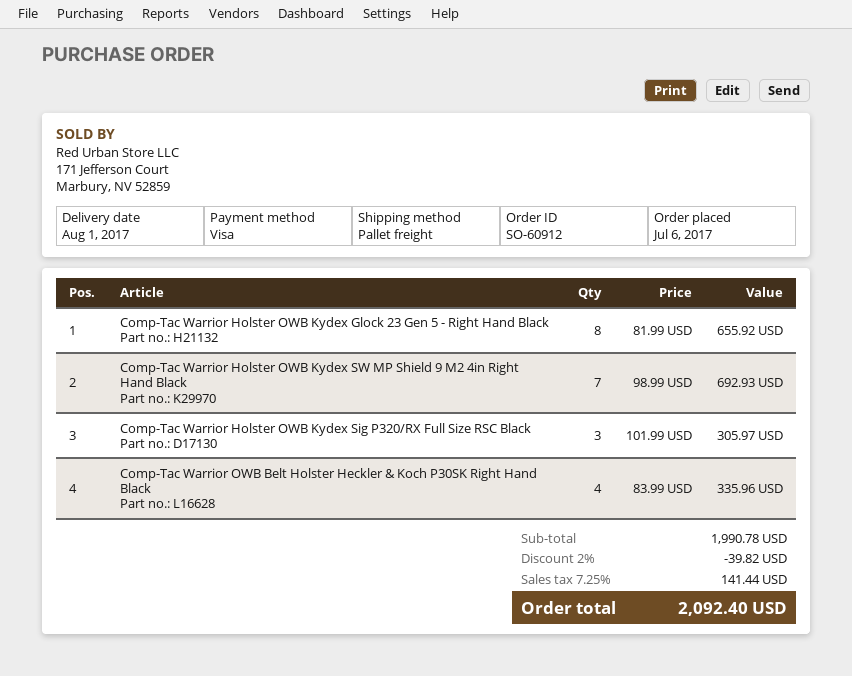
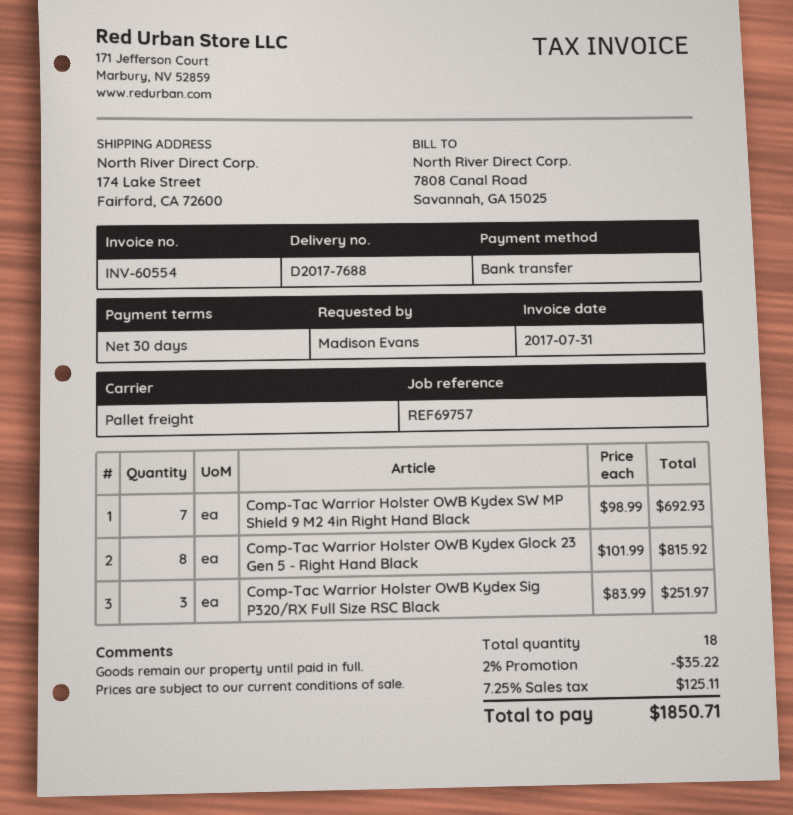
payment method: Visa -> bank transfer
Comp-Tac Warrior Holster OWB Kydex Glock 23 Gen 5 - Right Hand Black: 8 x 81.99 = 655.92 -> 8 x 101.99 = 815.92
Comp-Tac Warrior Holster OWB Kydex Sig P320/RX Full Size RSC Black: 3 x 101.99 = 305.97 -> 3 x 83.99 = 251.97
Comp-Tac Warrior OWB Belt Holster Heckler & Koch P30SK Right Hand Black: 4 x 83.99 = 335.96 -> none
discount: 2% = 39.82 -> 2% = 35.22
tax: 7.25% = 141.44 -> 7.25% = 125.11
total: 2092.40 -> 1850.71

